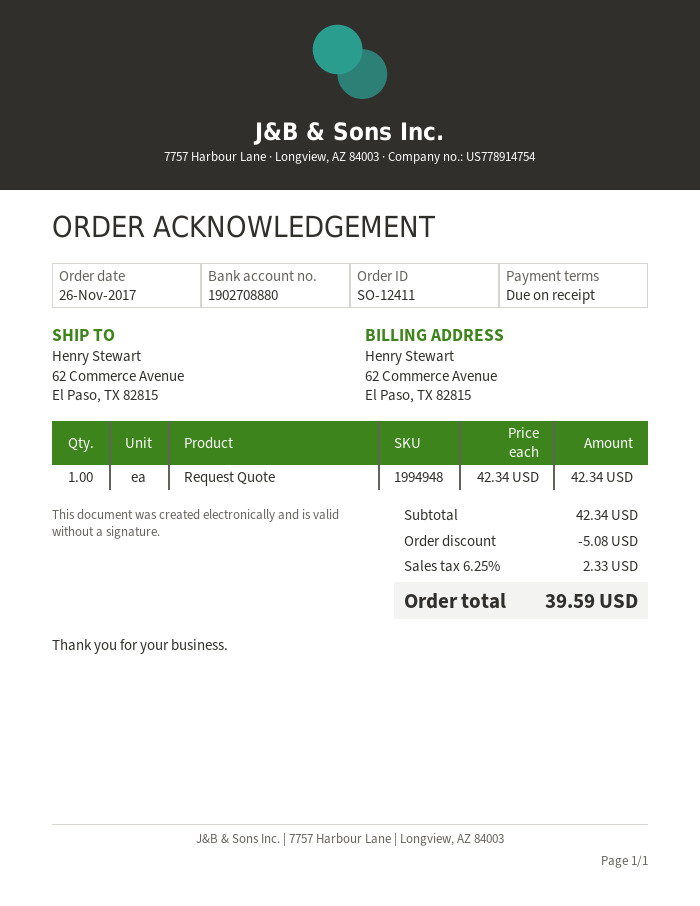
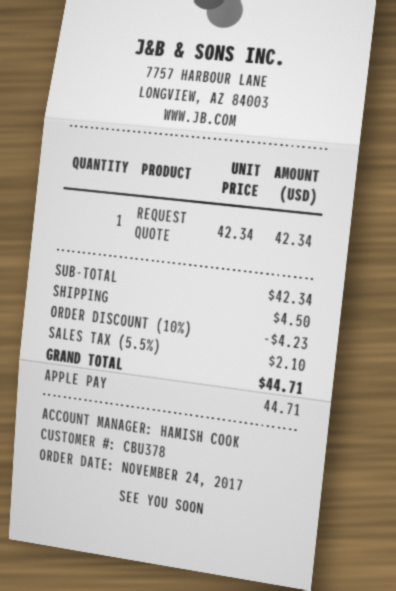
order date: 2017-11-26 -> 2017-11-24
discount: 5.08 -> 4.23
shipping: none -> 4.50
tax: 6.25% = 2.33 -> 5.5% = 2.10
total: 39.59 -> 44.71

